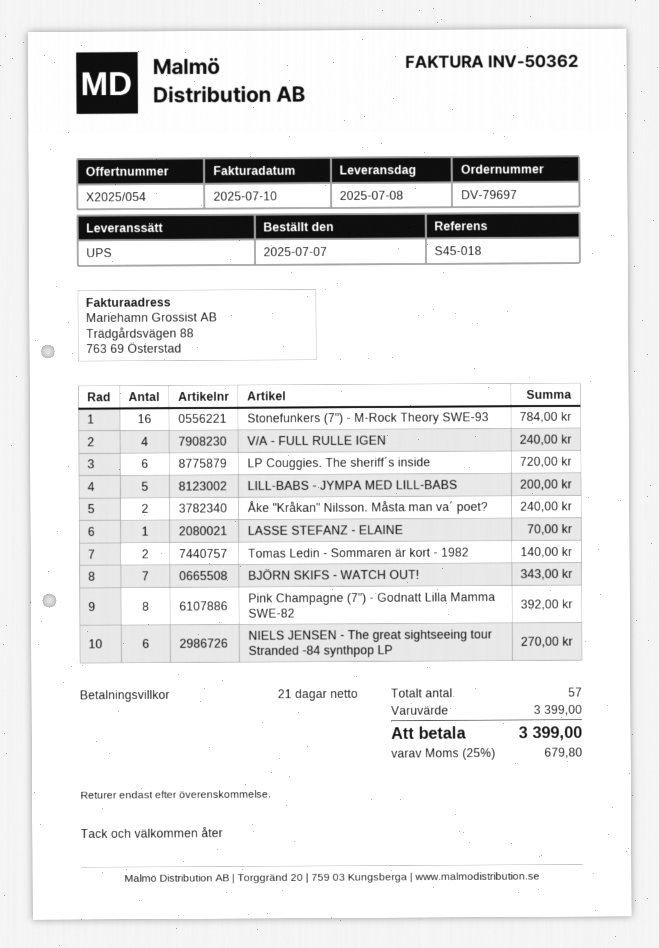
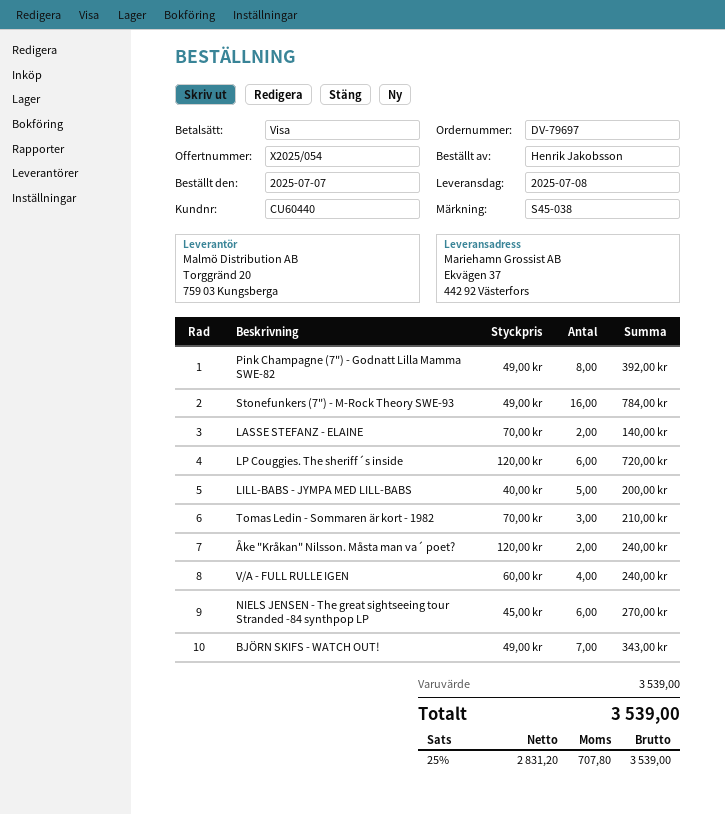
reference: S45-018 -> S45-038
LASSE STEFANZ - ELAINE: 1 for 70.00 -> 2 for 140.00
Tomas Ledin - Sommaren är kort - 1982: 2 for 140.00 -> 3 for 210.00
subtotal: 3399.00 -> 3539.00
tax: 25% = 679.80 -> 25% = 707.80
total: 3399.00 -> 3539.00

